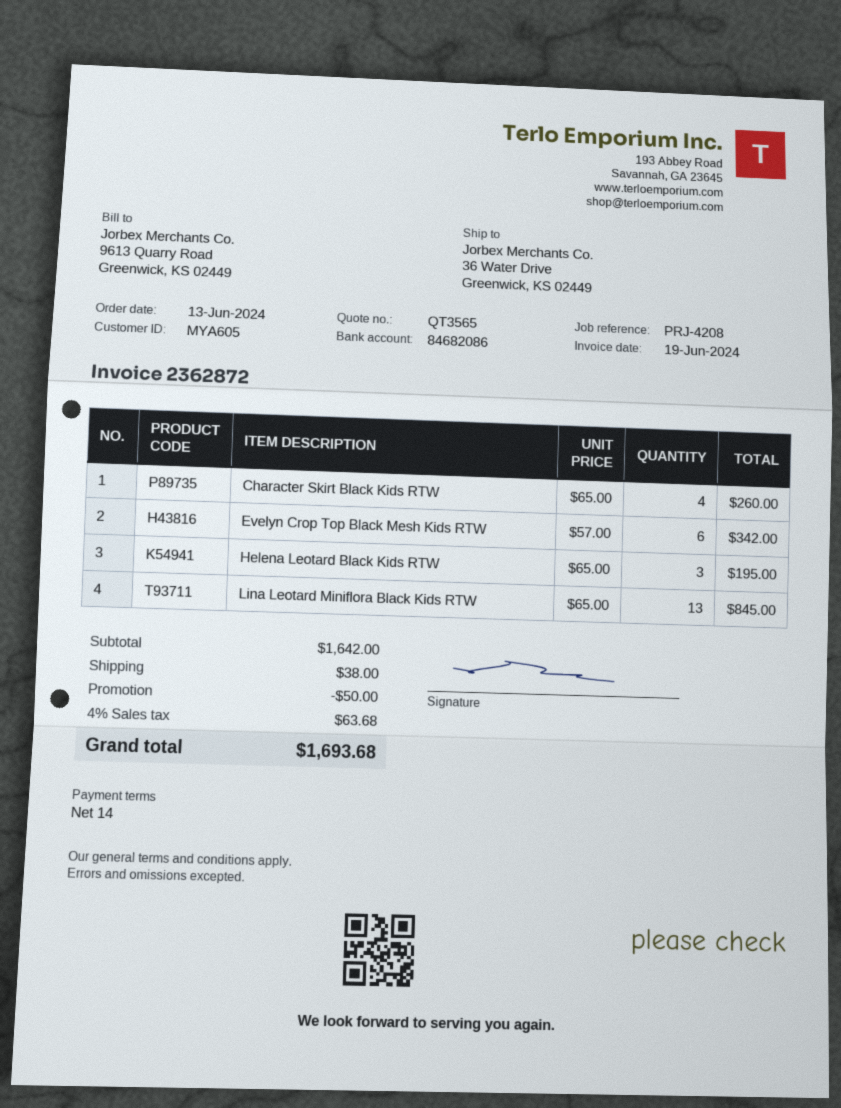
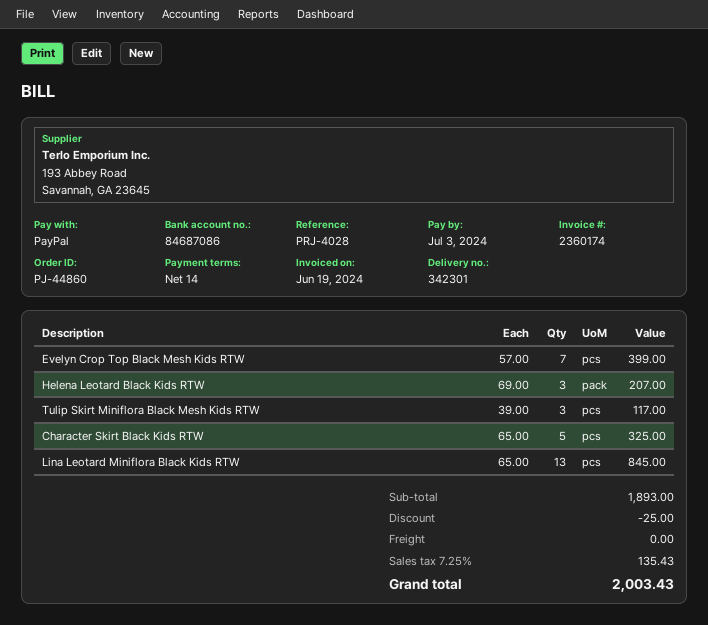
invoice number: 2362872 -> 2360174
reference: PRJ-4208 -> PRJ-4028
bank account: 84682086 -> 84687086
Character Skirt Black Kids RTW: 4 x 65.00 = 260.00 -> 5 x 65.00 = 325.00
Evelyn Crop Top Black Mesh Kids RTW: 6 x 57.00 = 342.00 -> 7 x 57.00 = 399.00
Helena Leotard Black Kids RTW: 3 x 65.00 = 195.00 -> 3 x 69.00 = 207.00
Tulip Skirt Miniflora Black Mesh Kids RTW: none -> 3 x 39.00 = 117.00
subtotal: 1642.00 -> 1893.00
discount: 50.00 -> 25.00
shipping: 38.00 -> 0.00
tax: 4% = 63.68 -> 7.25% = 135.43
total: 1693.68 -> 2003.43

